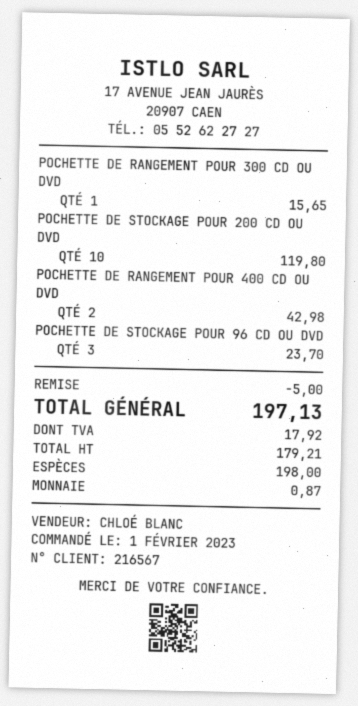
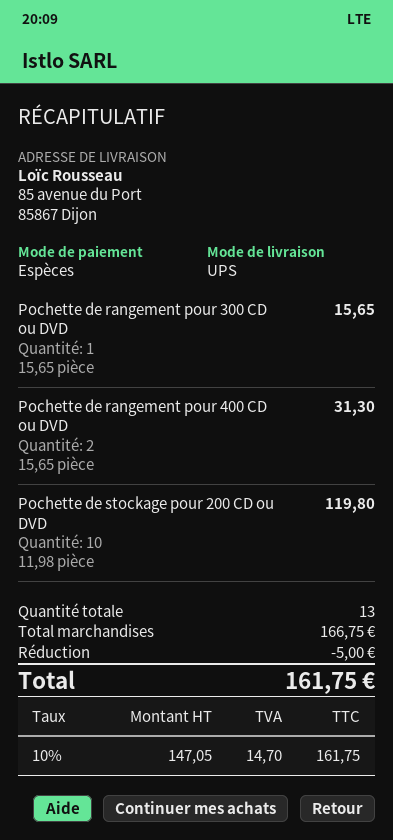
POCHETTE DE RANGEMENT POUR 400 CD OU DVD: 2 for 42.98 -> 2 for 31.30
POCHETTE DE STOCKAGE POUR 96 CD OU DVD: 3 for 23.70 -> none
net: 179.21 -> 147.05
tax: 17.92 -> 14.70
total: 197.13 -> 161.75

